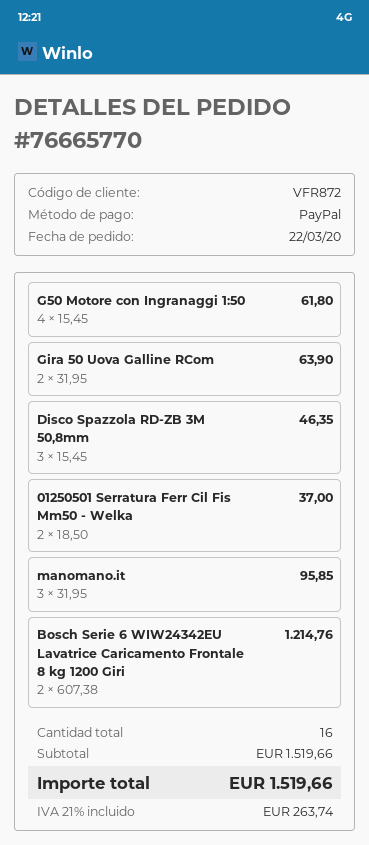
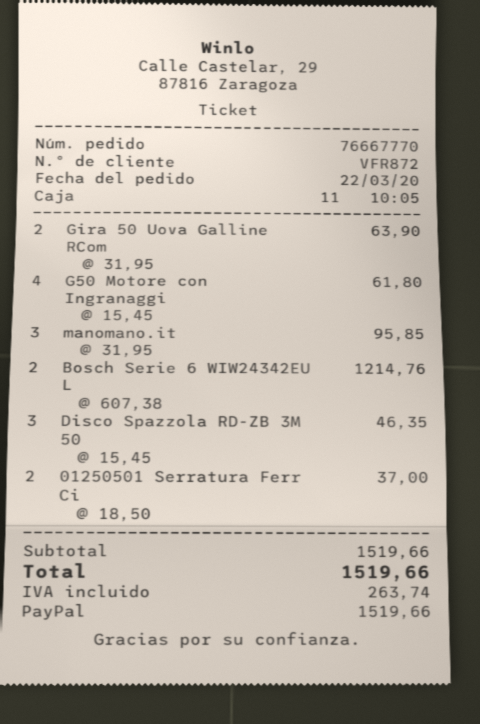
order number: 76665770 -> 76667770

